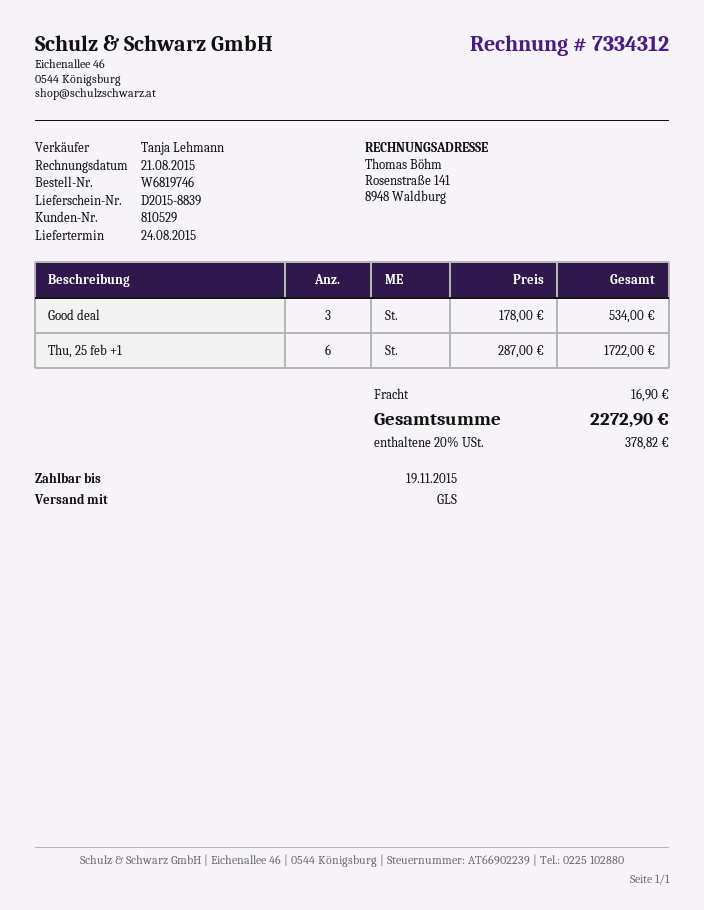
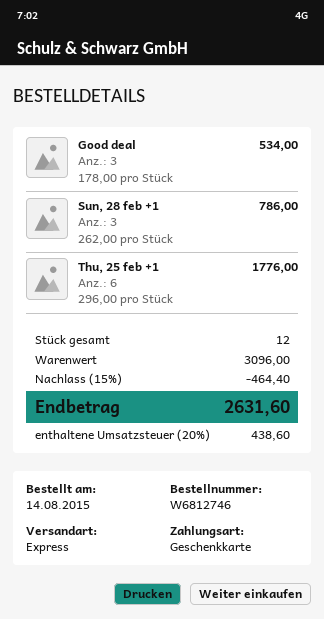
order number: W6819746 -> W6812746
shipping method: GLS -> express
Thu, 25 feb +1: 6 x 287.00 = 1722.00 -> 6 x 296.00 = 1776.00
Sun, 28 feb +1: none -> 3 x 262.00 = 786.00
discount: none -> 15% = 464.40
shipping: 16.90 -> none
tax: 20% = 378.82 -> 20% = 438.60
total: 2272.90 -> 2631.60

